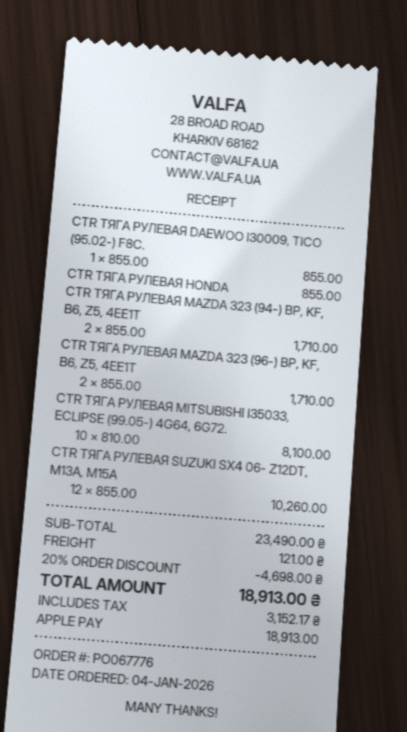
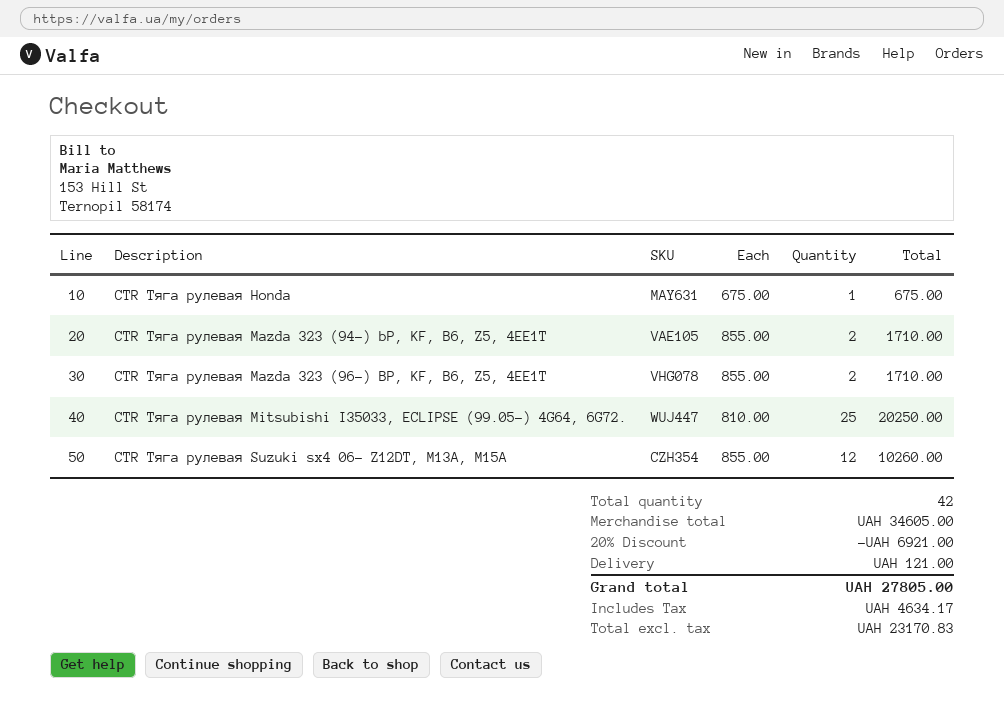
CTR ТЯГА РУЛЕВАЯ DAEWOO I30009, TICO (95.02-) F8C.: 1 x 855.00 = 855.00 -> none
CTR ТЯГА РУЛЕВАЯ HONDA: 1 x 855.00 = 855.00 -> 1 x 675.00 = 675.00
CTR ТЯГА РУЛЕВАЯ MITSUBISHI I35033, ECLIPSE (99.05-) 4G64, 6G72.: 10 x 810.00 = 8100.00 -> 25 x 810.00 = 20250.00
subtotal: 23490.00 -> 34605.00
discount: 20% = 4698.00 -> 20% = 6921.00
tax: 3152.17 -> 4634.17
total: 18913.00 -> 27805.00

